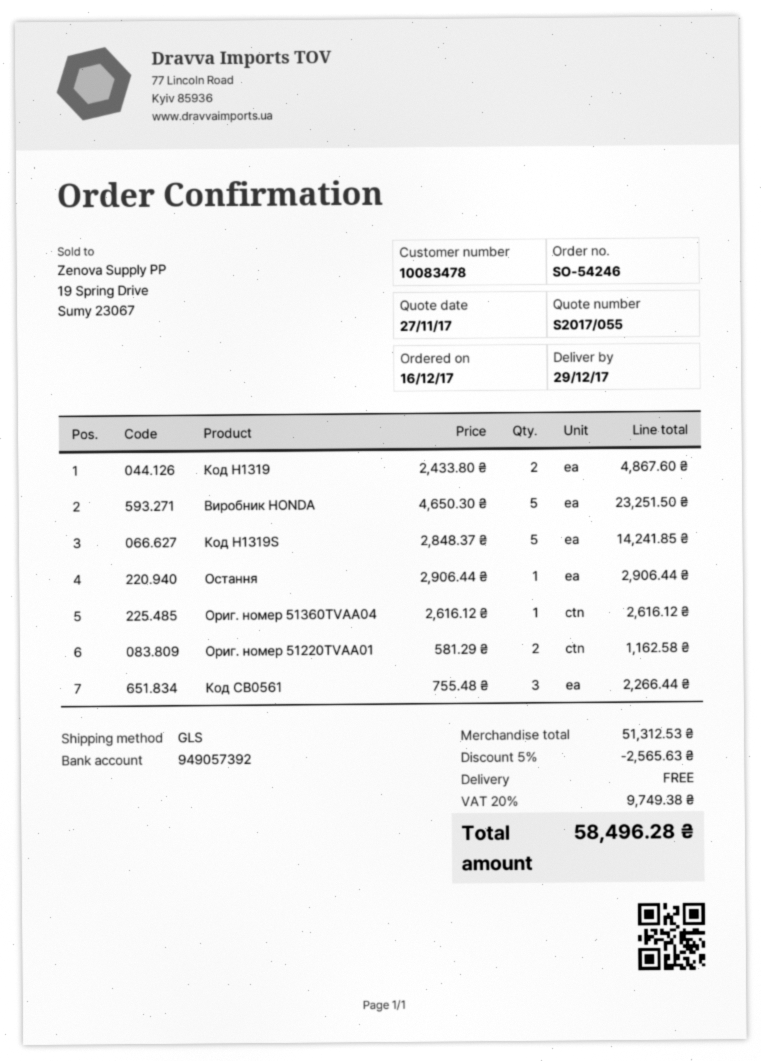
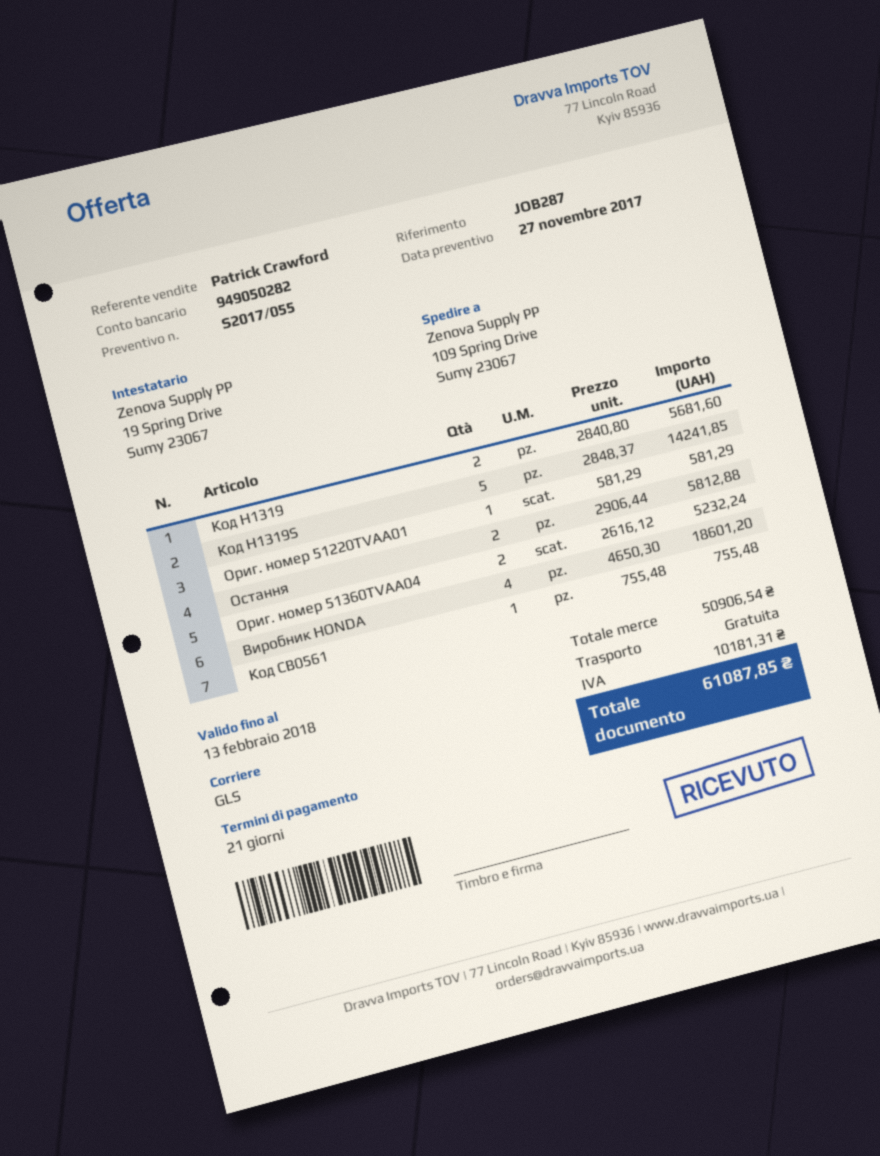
bank account: 949057392 -> 949050282
Код H1319: 2 x 2433.80 = 4867.60 -> 2 x 2840.80 = 5681.60
Виробник HONDA: 5 x 4650.30 = 23251.50 -> 4 x 4650.30 = 18601.20
Остання: 1 x 2906.44 = 2906.44 -> 2 x 2906.44 = 5812.88
Ориг. номер 51360TVAA04: 1 x 2616.12 = 2616.12 -> 2 x 2616.12 = 5232.24
Ориг. номер 51220TVAA01: 2 x 581.29 = 1162.58 -> 1 x 581.29 = 581.29
Код CB0561: 3 x 755.48 = 2266.44 -> 1 x 755.48 = 755.48
subtotal: 51312.53 -> 50906.54
discount: 5% = 2565.63 -> none
tax: 9749.38 -> 10181.31
total: 58496.28 -> 61087.85

